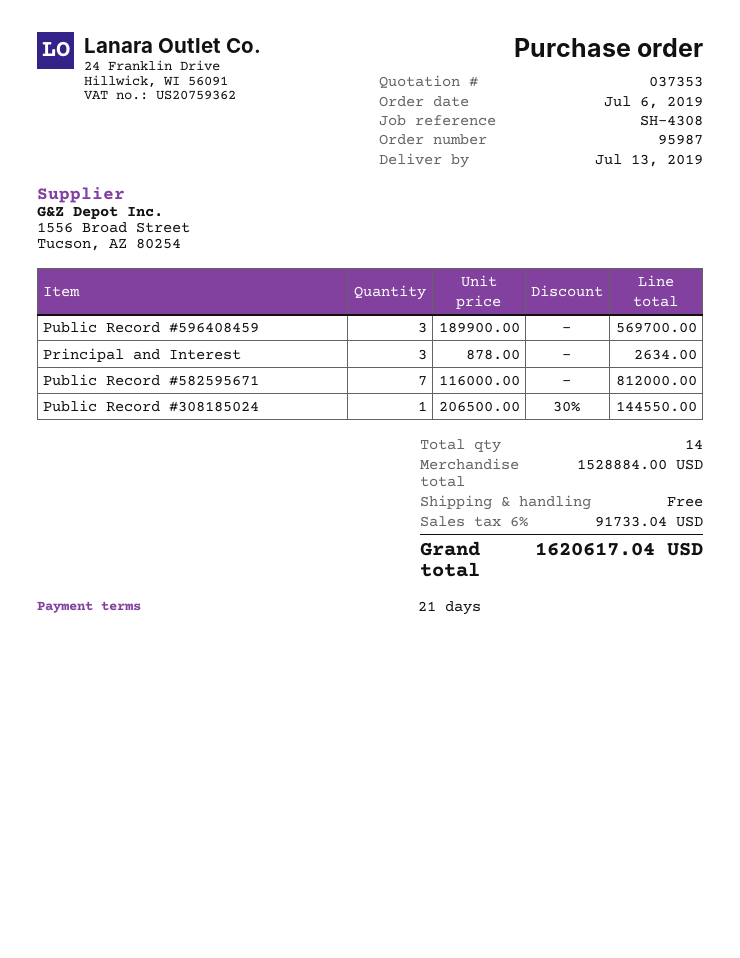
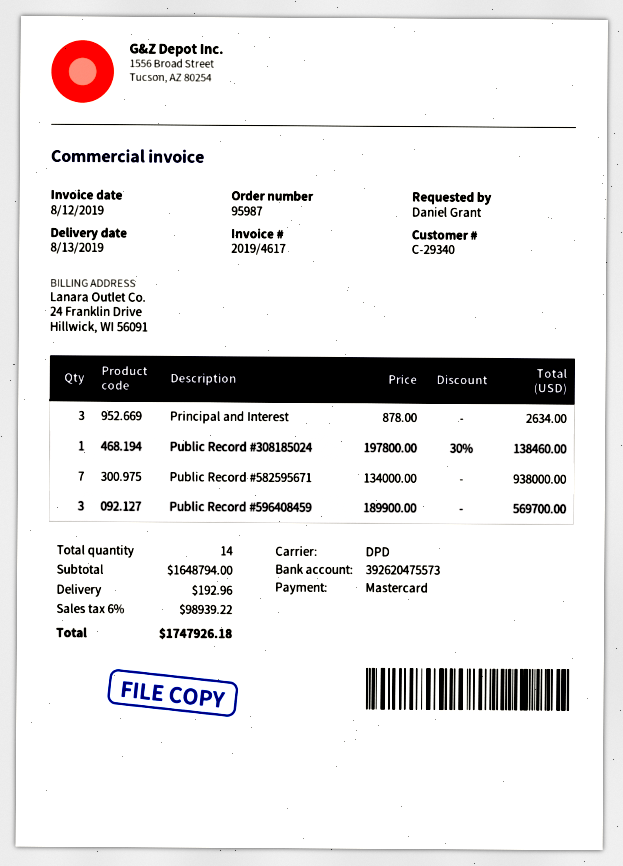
delivery date: 2019-07-13 -> 2019-08-13
Public Record #582595671: 7 x 116000.00 = 812000.00 -> 7 x 134000.00 = 938000.00
Public Record #308185024: 1 x 206500.00 - 30% = 144550.00 -> 1 x 197800.00 - 30% = 138460.00
subtotal: 1528884.00 -> 1648794.00
shipping: 0.00 -> 192.96
tax: 6% = 91733.04 -> 6% = 98939.22
total: 1620617.04 -> 1747926.18

